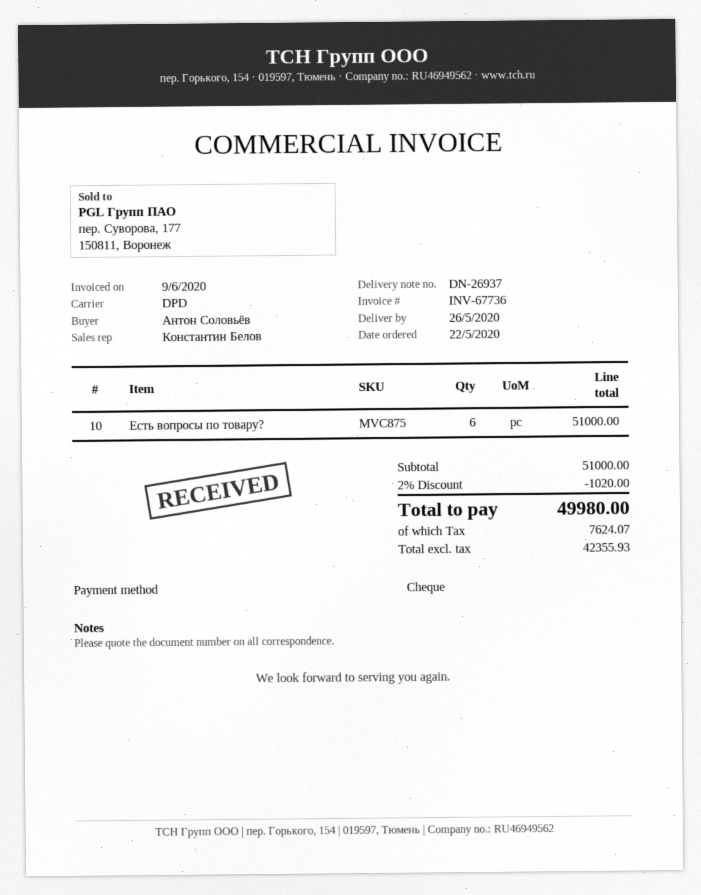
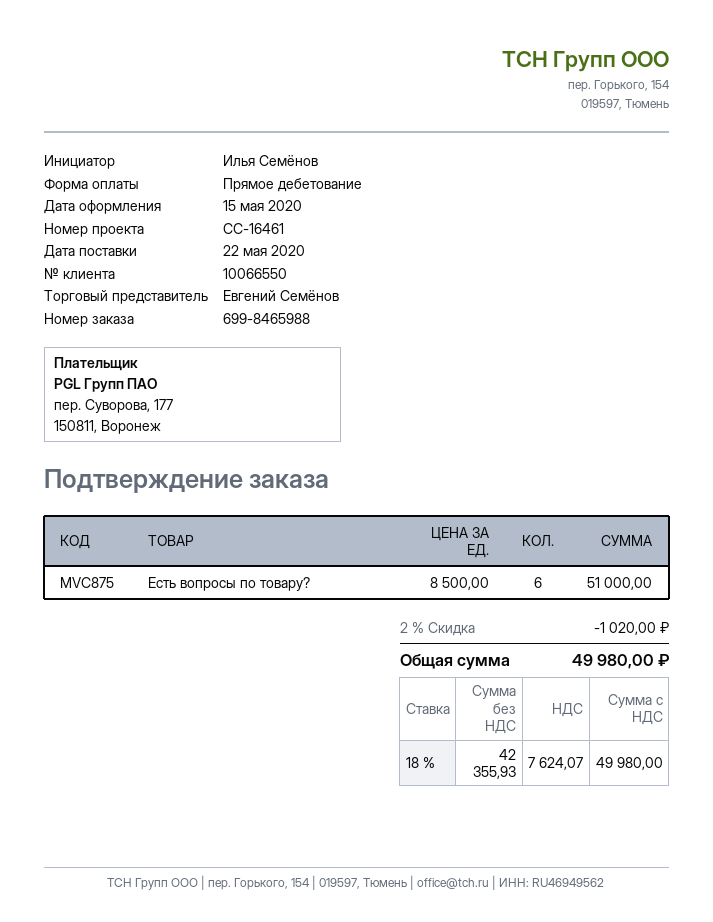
order date: 2020-05-22 -> 2020-05-15
delivery date: 2020-05-26 -> 2020-05-22
ordered by: Антон Соловьёв -> Илья Семёнов
sales rep: Константин Белов -> Евгений Семёнов
payment method: cheque -> direct debit

